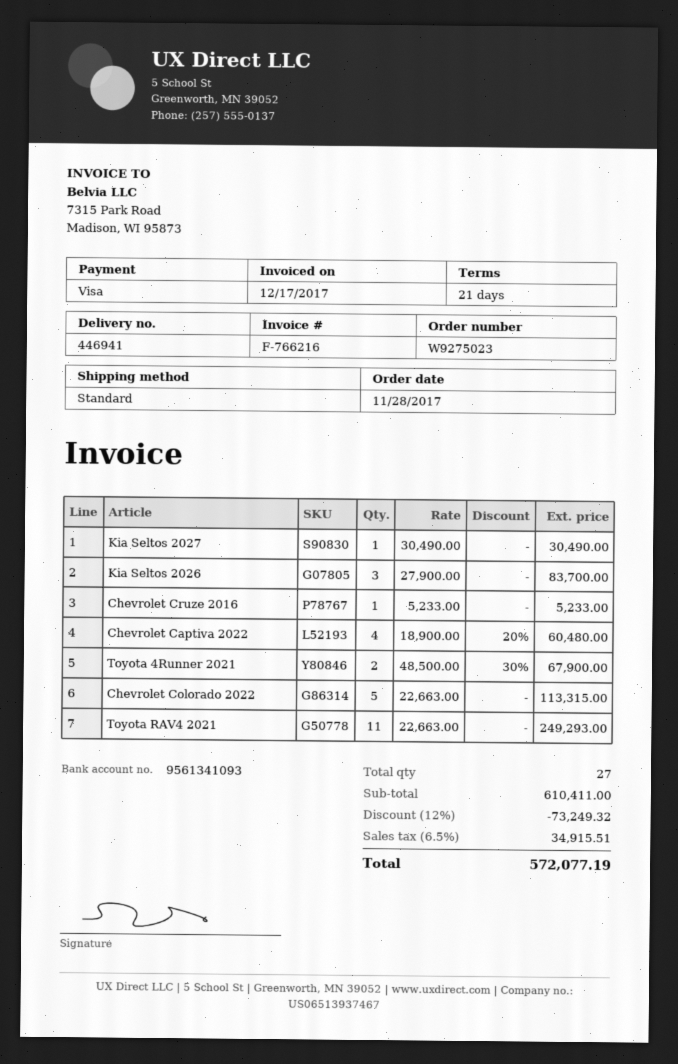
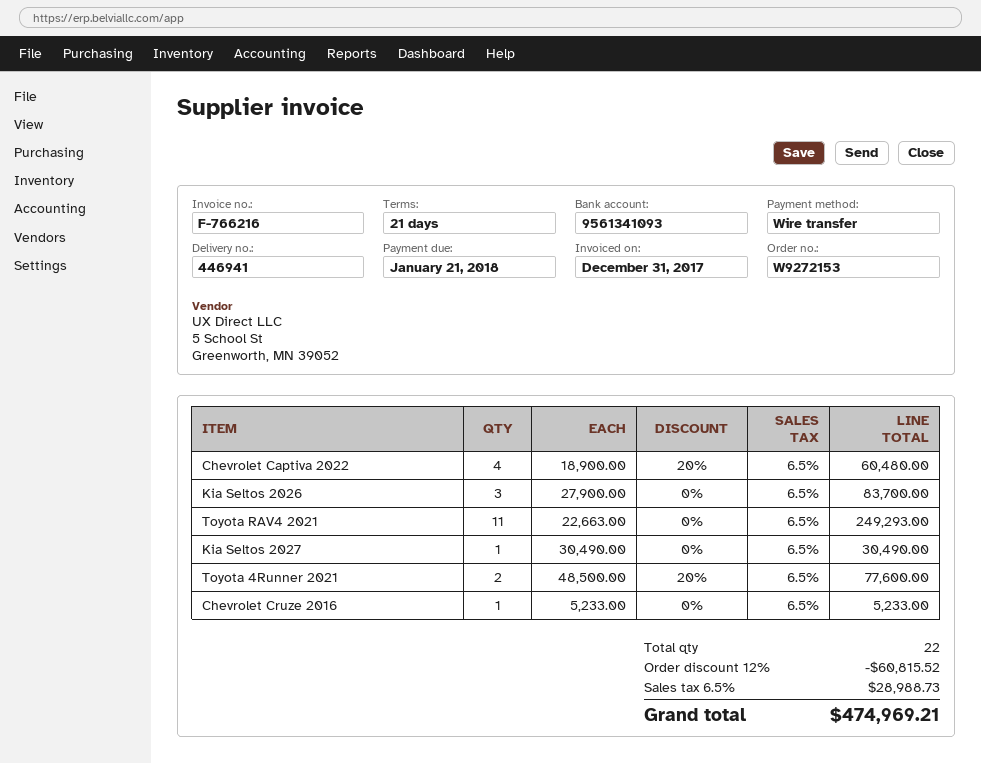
order number: W9275023 -> W9272153
invoice date: 2017-12-17 -> 2017-12-31
payment method: Visa -> bank transfer
Toyota 4Runner 2021: 2 x 48500.00 - 30% = 67900.00 -> 2 x 48500.00 - 20% = 77600.00
Chevrolet Colorado 2022: 5 x 22663.00 = 113315.00 -> none
total quantity: 27 -> 22
discount: 12% = 73249.32 -> 12% = 60815.52
tax: 6.5% = 34915.51 -> 6.5% = 28988.73
total: 572077.19 -> 474969.21

